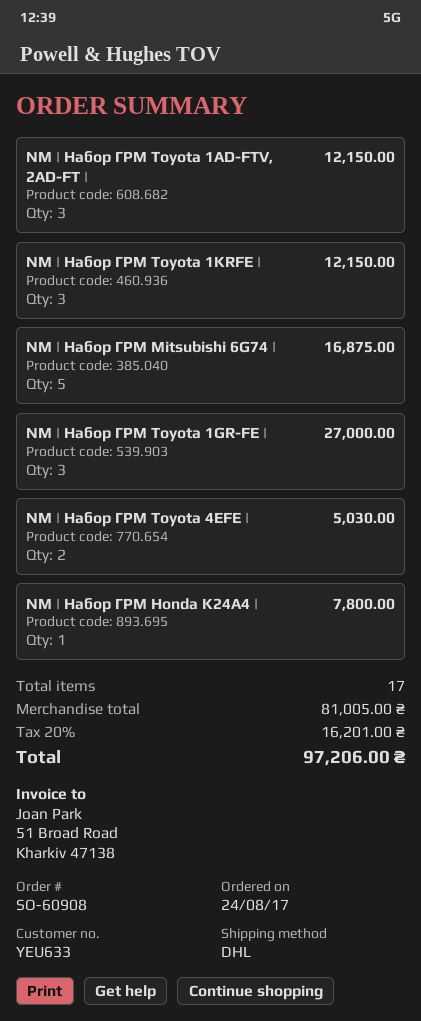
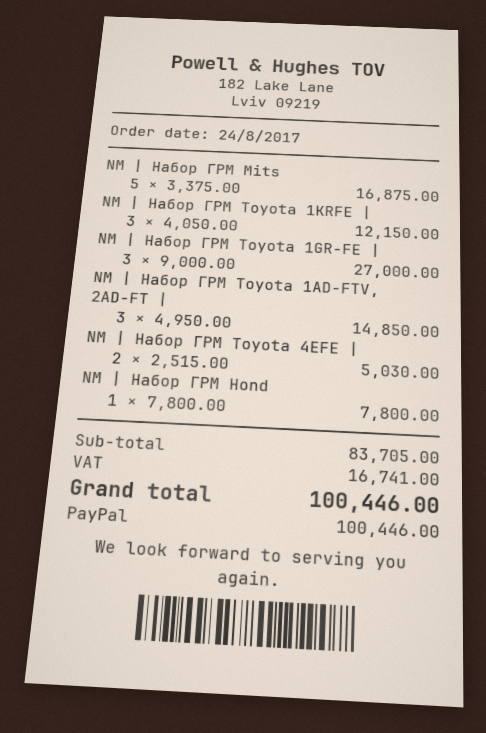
NM | Набор ГРМ Toyota 1AD-FTV, 2AD-FT |: 3 for 12150.00 -> 3 for 14850.00
subtotal: 81005.00 -> 83705.00
tax: 16201.00 -> 16741.00
total: 97206.00 -> 100446.00

